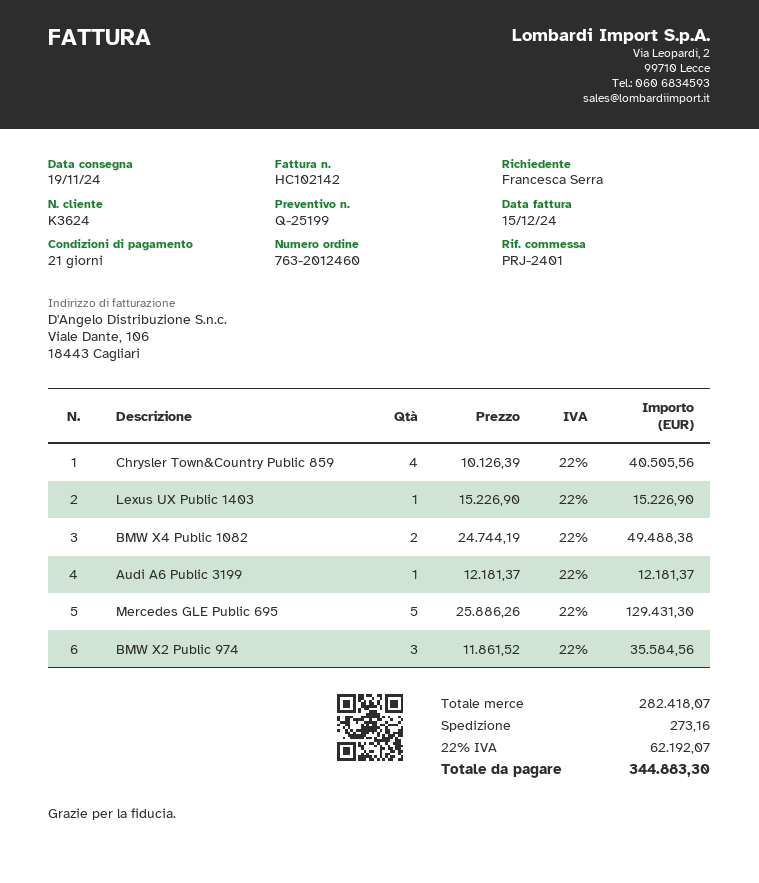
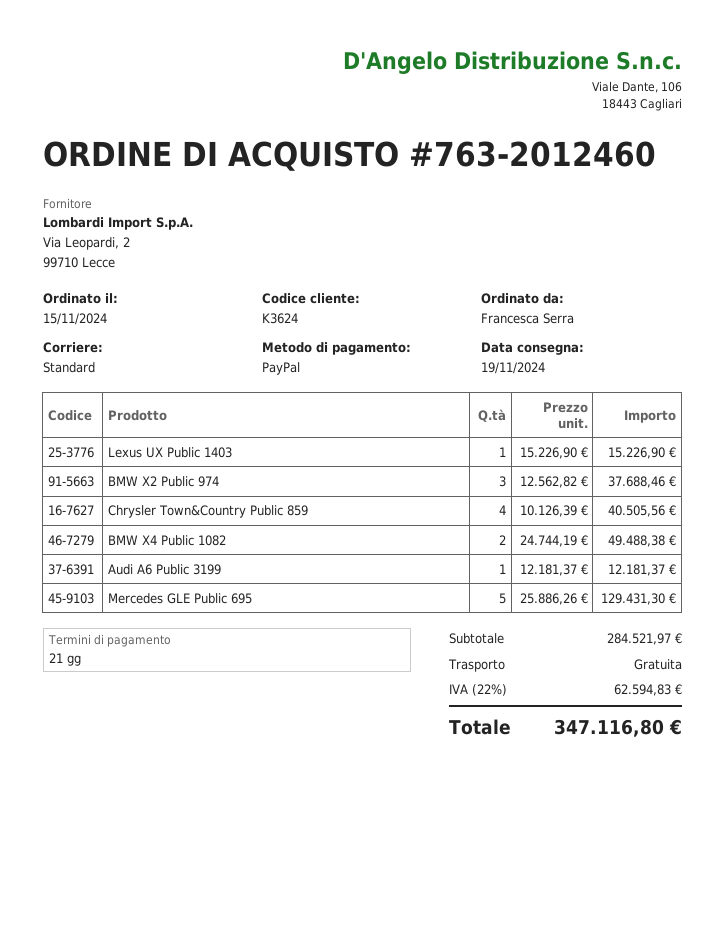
BMW X2 Public 974: 3 x 11861.52 = 35584.56 -> 3 x 12562.82 = 37688.46
subtotal: 282418.07 -> 284521.97
shipping: 273.16 -> 0.00
tax: 22% = 62192.07 -> 22% = 62594.83
total: 344883.30 -> 347116.80

